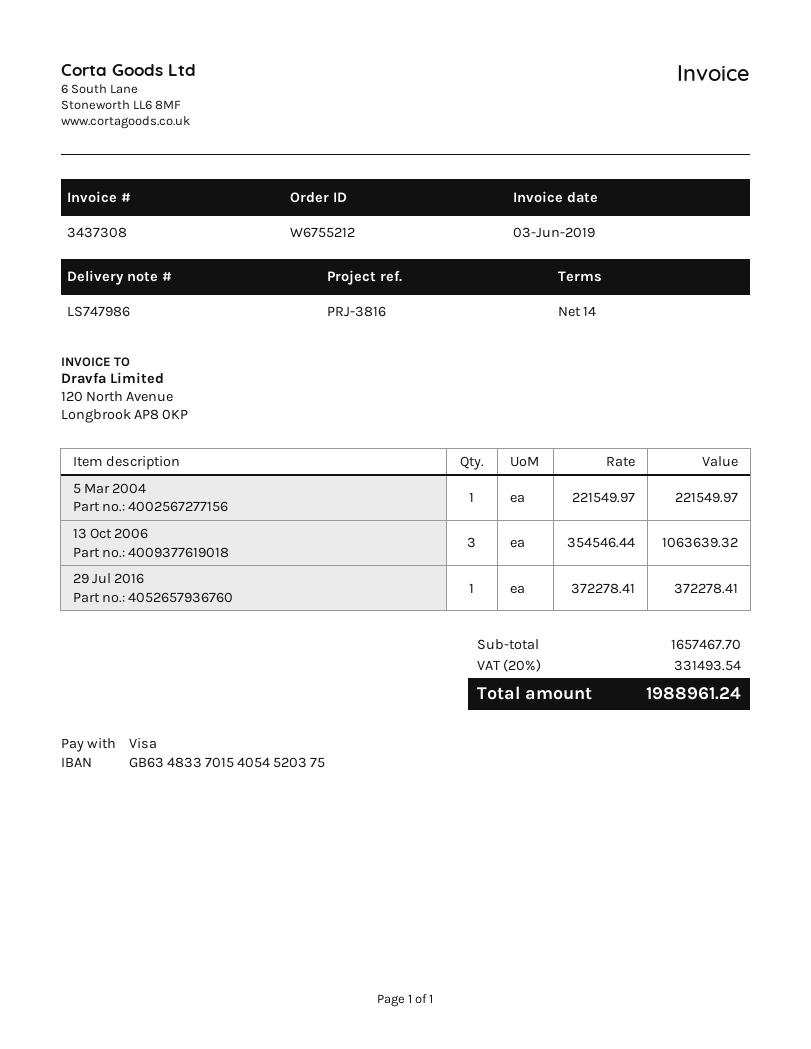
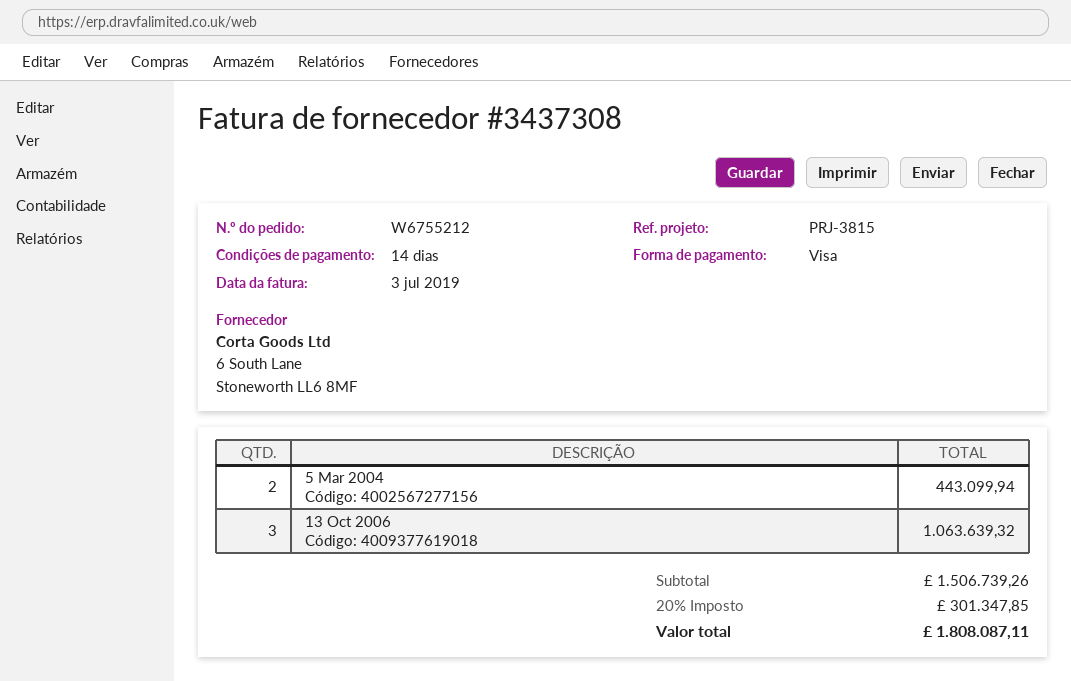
invoice date: 2019-06-03 -> 2019-07-03
reference: PRJ-3816 -> PRJ-3815
5 Mar 2004: 1 for 221549.97 -> 2 for 443099.94
29 Jul 2016: 1 for 372278.41 -> none
subtotal: 1657467.70 -> 1506739.26
tax: 20% = 331493.54 -> 20% = 301347.85
total: 1988961.24 -> 1808087.11

